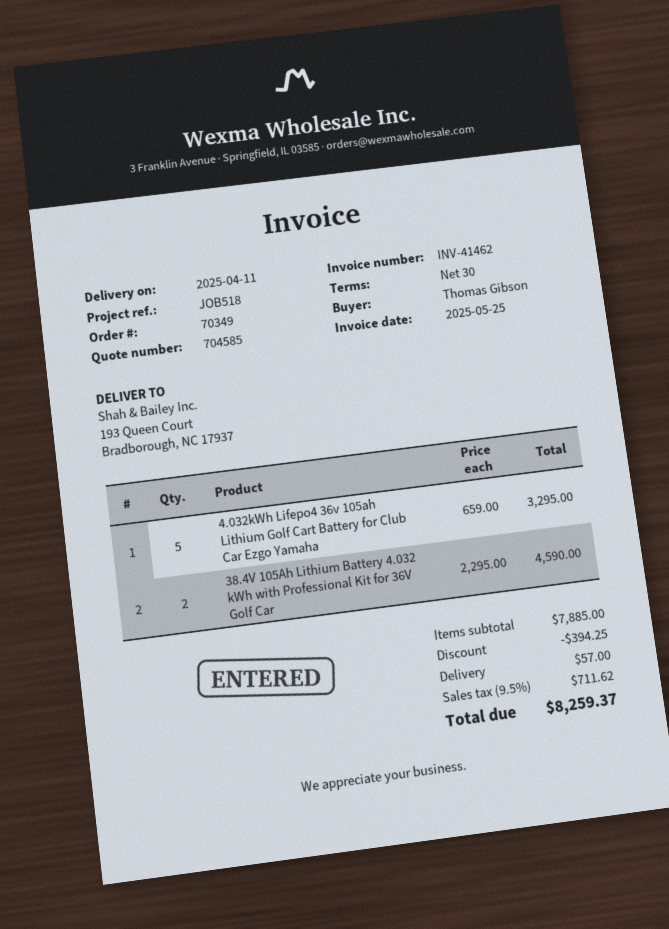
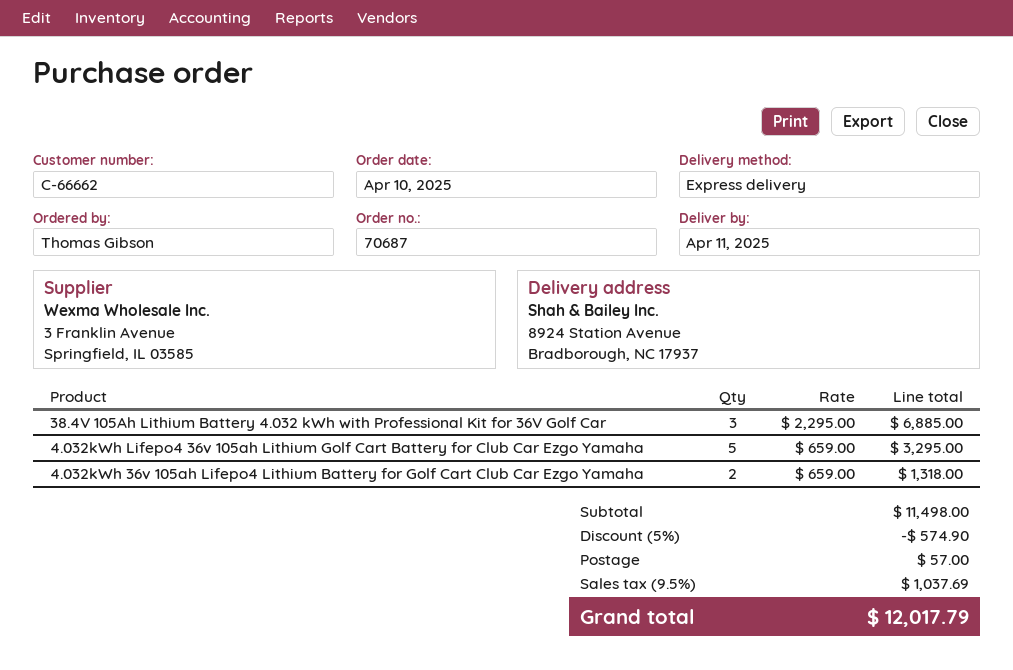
order number: 70349 -> 70687
ship to: 193 Queen Court, Bradborough, NC 17937 -> 8924 Station Avenue, Bradborough, NC 17937
38.4V 105Ah Lithium Battery 4.032 kWh with Professional Kit for 36V Golf Car: 2 x 2295.00 = 4590.00 -> 3 x 2295.00 = 6885.00
4.032kWh 36v 105ah Lifepo4 Lithium Battery for Golf Cart Club Car Ezgo Yamaha: none -> 2 x 659.00 = 1318.00
subtotal: 7885.00 -> 11498.00
discount: 394.25 -> 574.90
tax: 9.5% = 711.62 -> 9.5% = 1037.69
total: 8259.37 -> 12017.79

